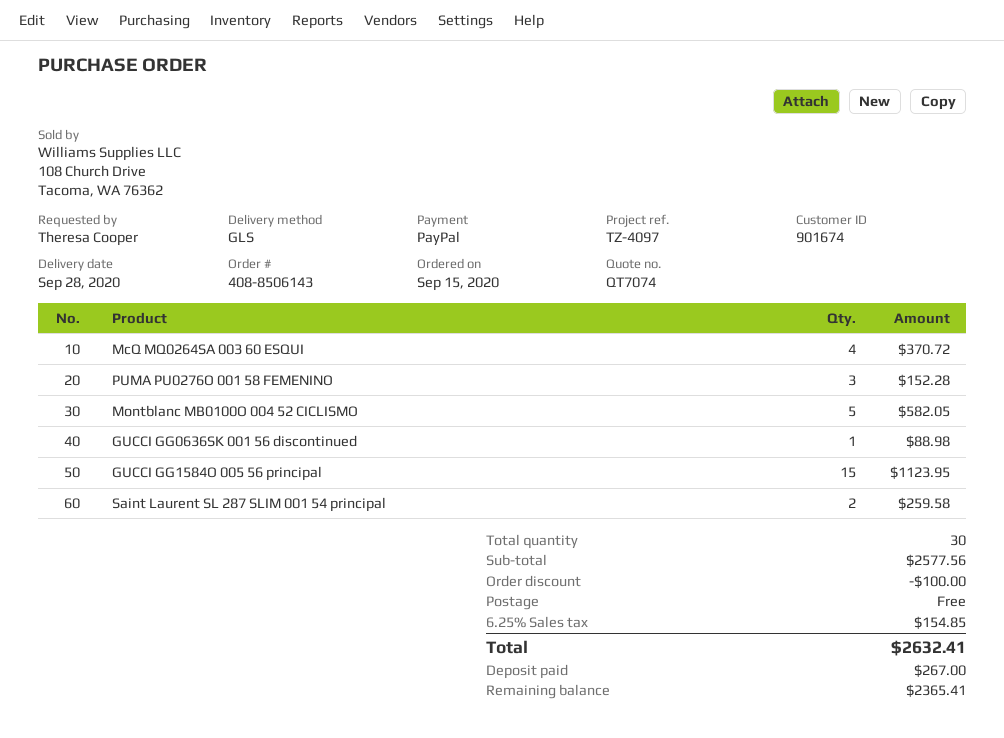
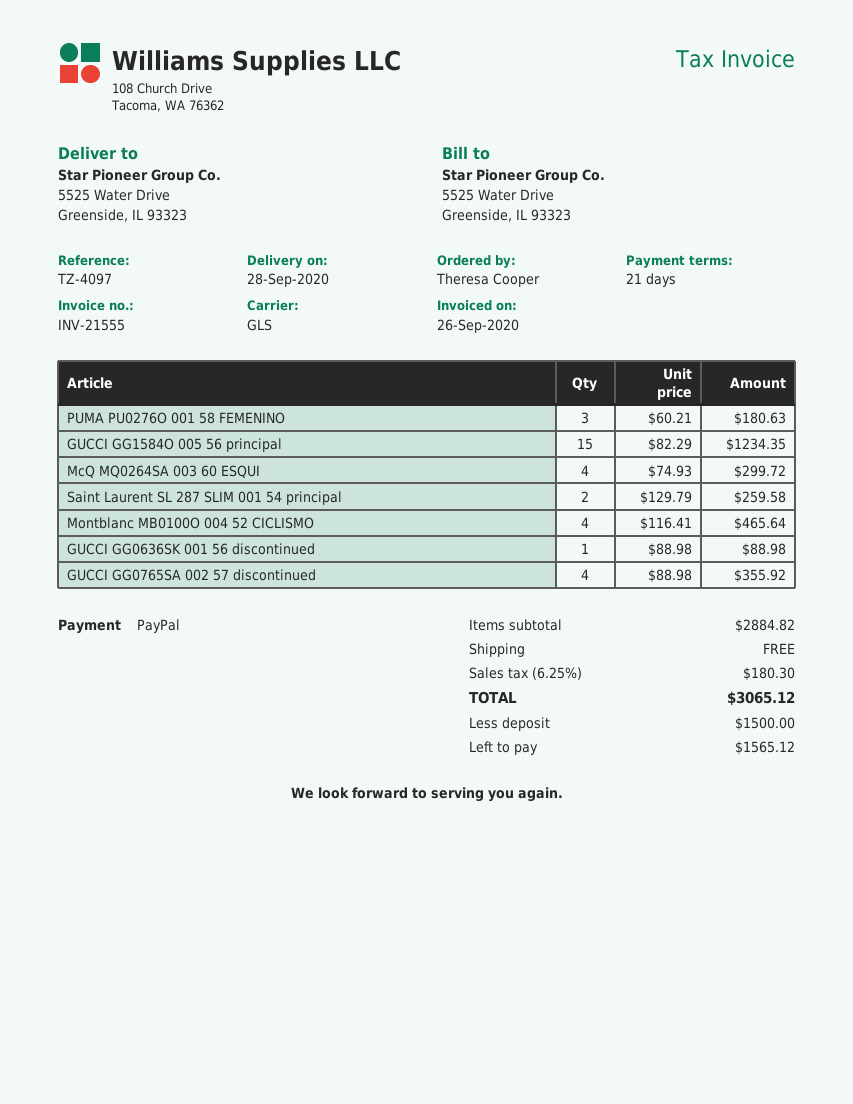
McQ MQ0264SA 003 60 ESQUI: 4 for 370.72 -> 4 for 299.72
PUMA PU0276O 001 58 FEMENINO: 3 for 152.28 -> 3 for 180.63
Montblanc MB0100O 004 52 CICLISMO: 5 for 582.05 -> 4 for 465.64
GUCCI GG1584O 005 56 principal: 15 for 1123.95 -> 15 for 1234.35
GUCCI GG0765SA 002 57 discontinued: none -> 4 for 355.92
subtotal: 2577.56 -> 2884.82
discount: 100.00 -> none
tax: 6.25% = 154.85 -> 6.25% = 180.30
total: 2632.41 -> 3065.12
deposit: 267.00 -> 1500.00
balance: 2365.41 -> 1565.12

